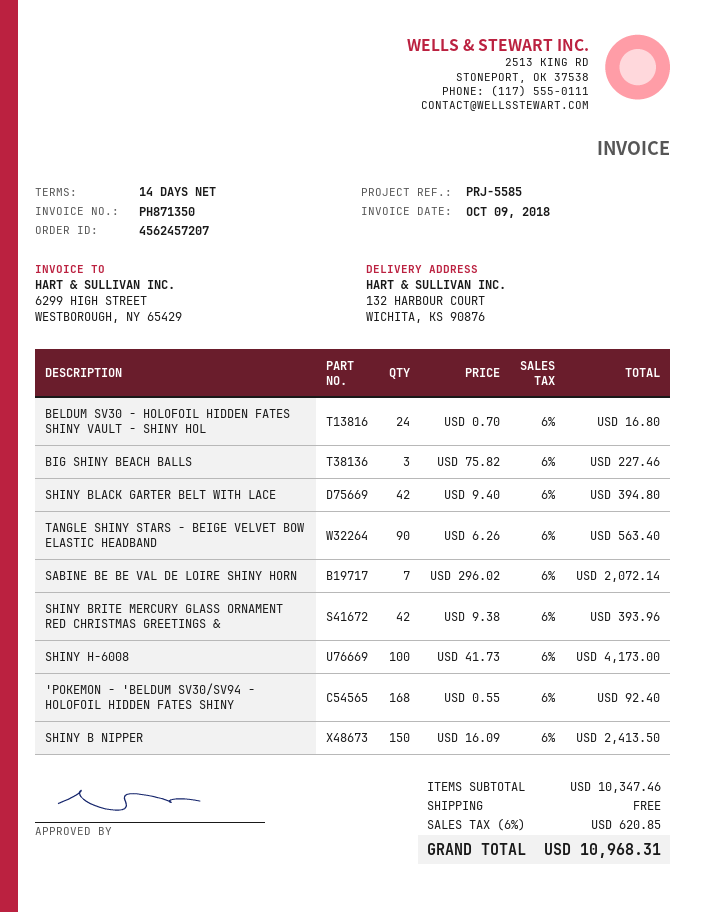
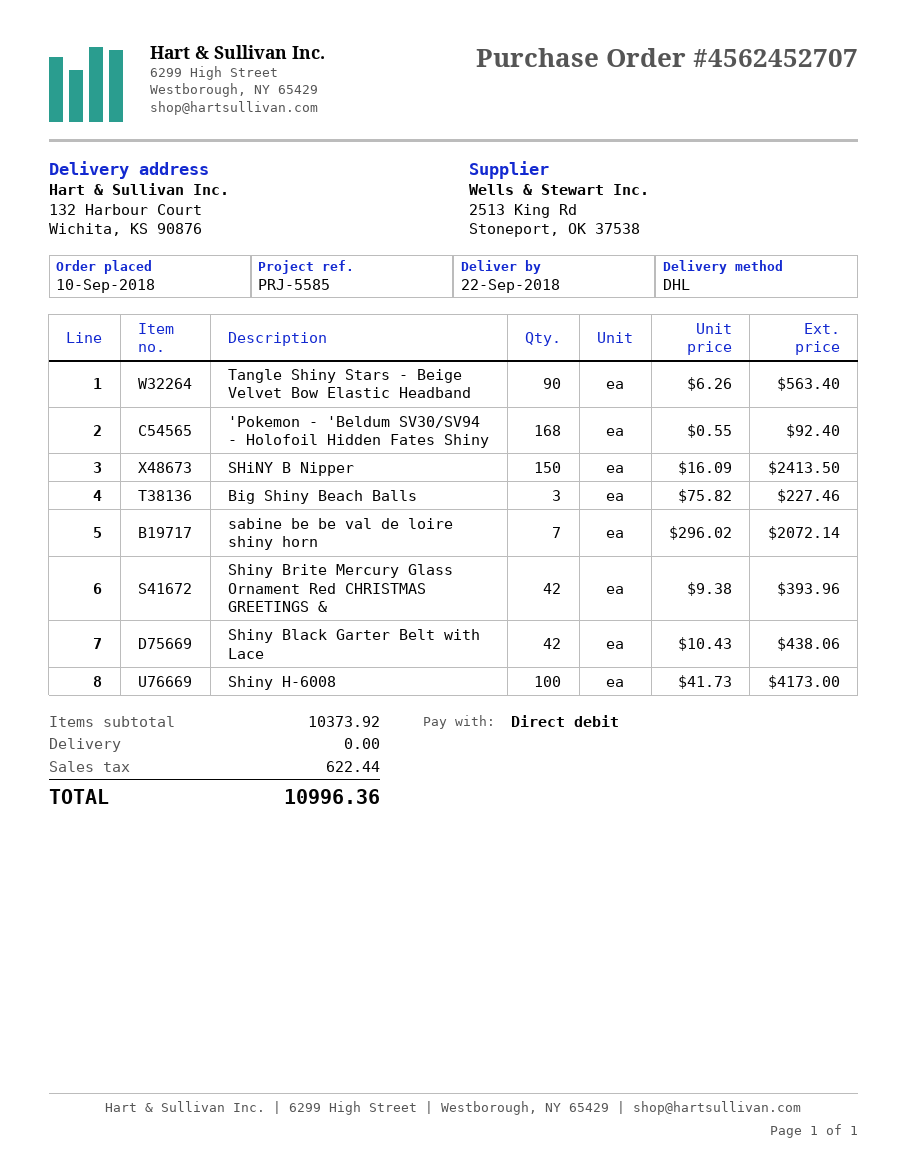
order number: 4562457207 -> 4562452707
BELDUM SV30 - HOLOFOIL HIDDEN FATES SHINY VAULT - SHINY HOL: 24 x 0.70 = 16.80 -> none
SHINY BLACK GARTER BELT WITH LACE: 42 x 9.40 = 394.80 -> 42 x 10.43 = 438.06
subtotal: 10347.46 -> 10373.92
tax: 620.85 -> 622.44
total: 10968.31 -> 10996.36

